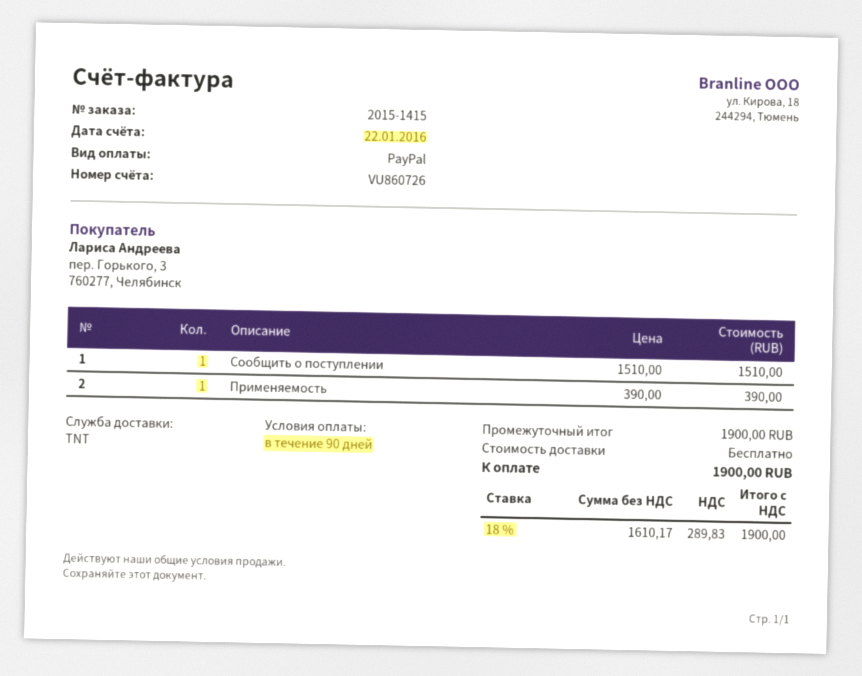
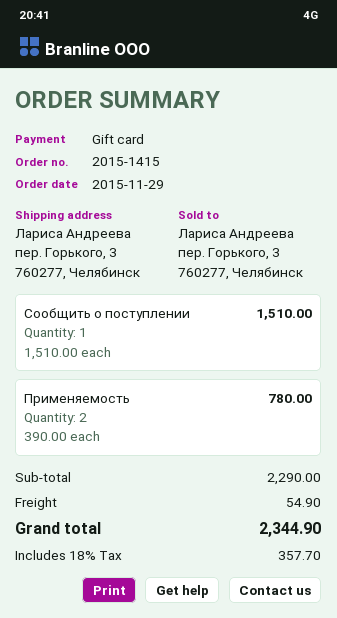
payment method: PayPal -> gift card
Применяемость: 1 x 390.00 = 390.00 -> 2 x 390.00 = 780.00
subtotal: 1900.00 -> 2290.00
shipping: 0.00 -> 54.90
tax: 18% = 289.83 -> 18% = 357.70
total: 1900.00 -> 2344.90

